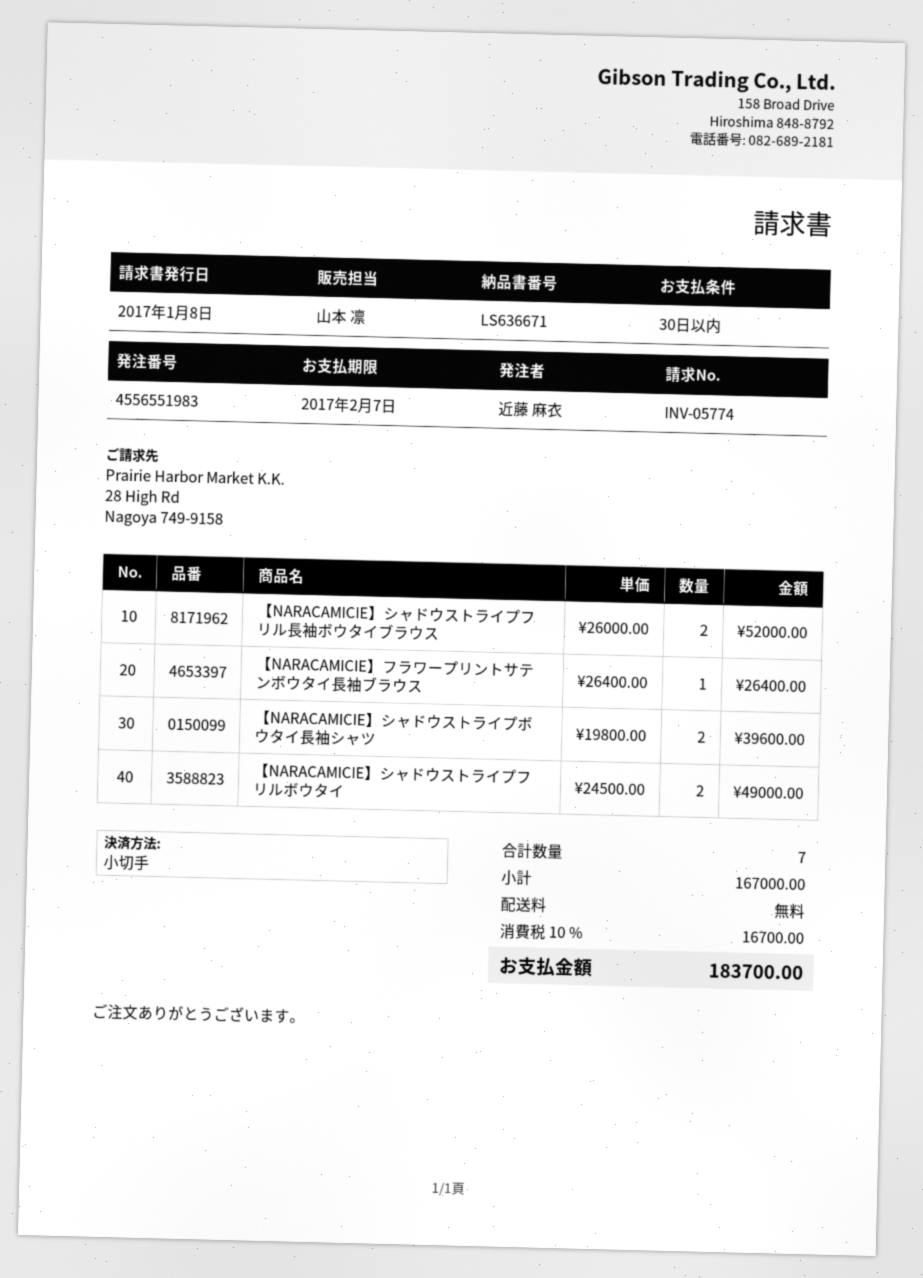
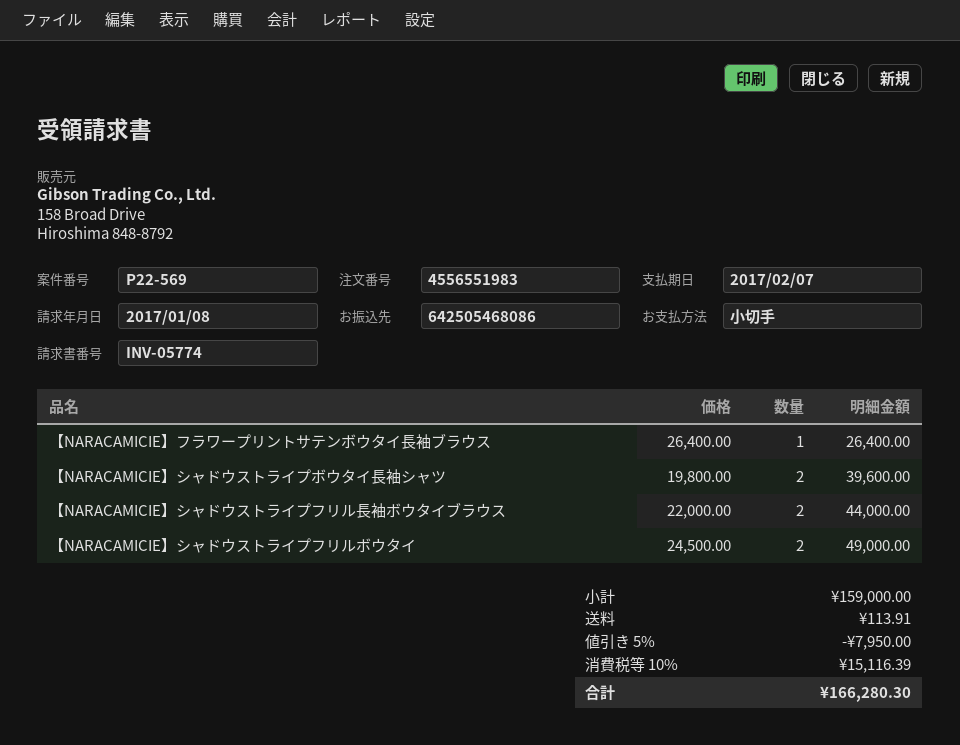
【NARACAMICIE】シャドウストライプフリル長袖ボウタイブラウス: 2 x 26000.00 = 52000.00 -> 2 x 22000.00 = 44000.00
subtotal: 167000.00 -> 159000.00
discount: none -> 5% = 7950.00
shipping: 0.00 -> 113.91
tax: 10% = 16700.00 -> 10% = 15116.39
total: 183700.00 -> 166280.30

